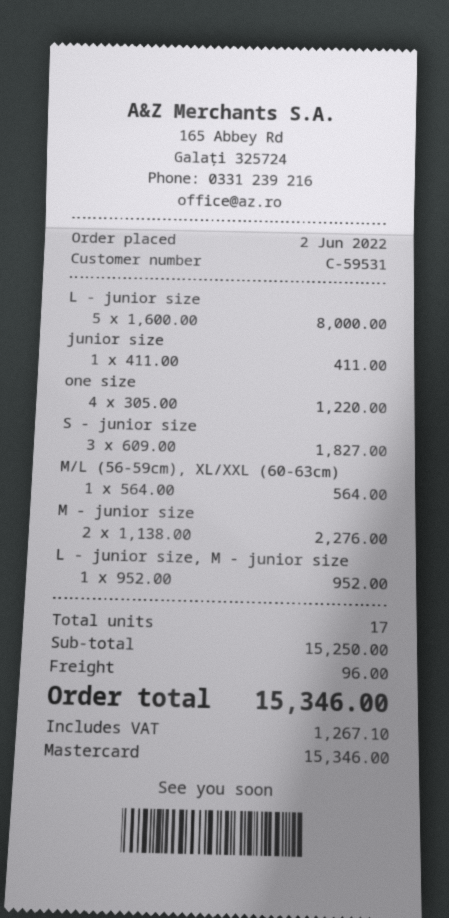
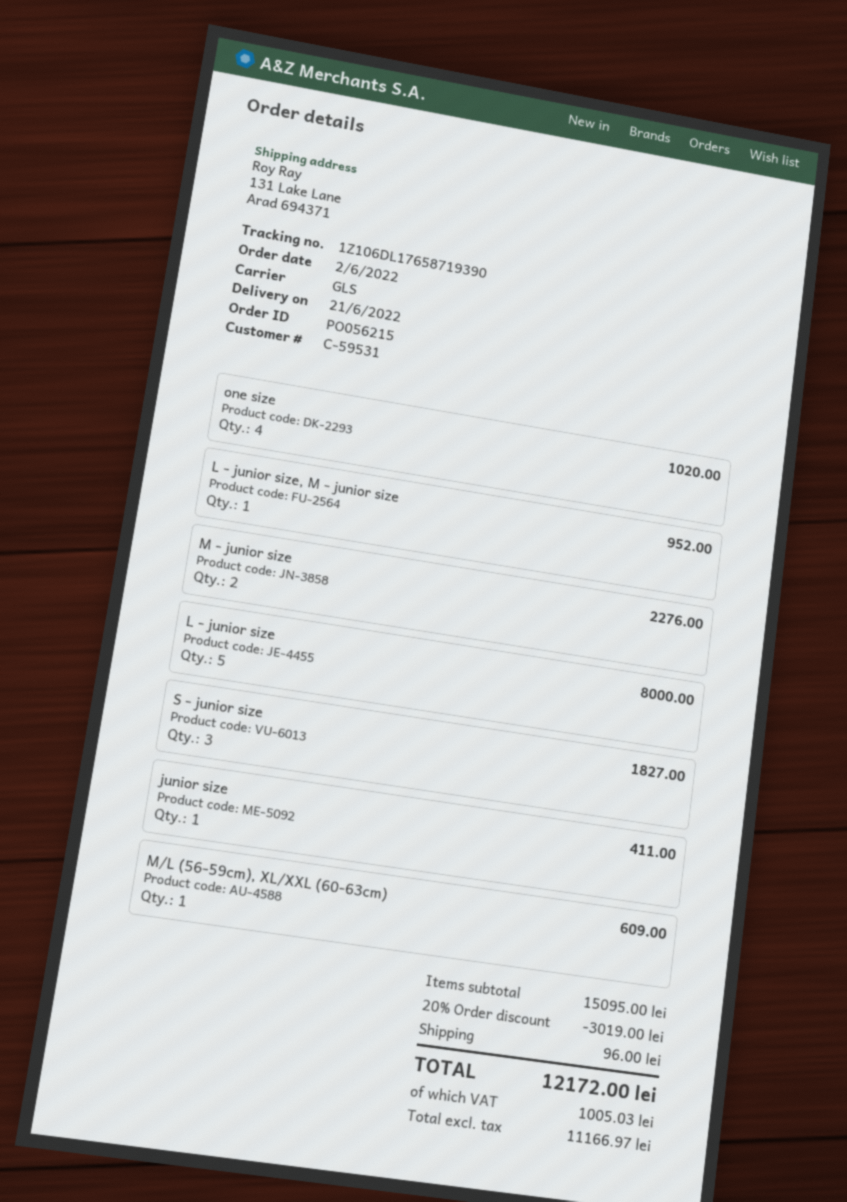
one size: 4 for 1220.00 -> 4 for 1020.00
M/L (56-59cm), XL/XXL (60-63cm): 1 for 564.00 -> 1 for 609.00
subtotal: 15250.00 -> 15095.00
discount: none -> 20% = 3019.00
tax: 1267.10 -> 1005.03
total: 15346.00 -> 12172.00

